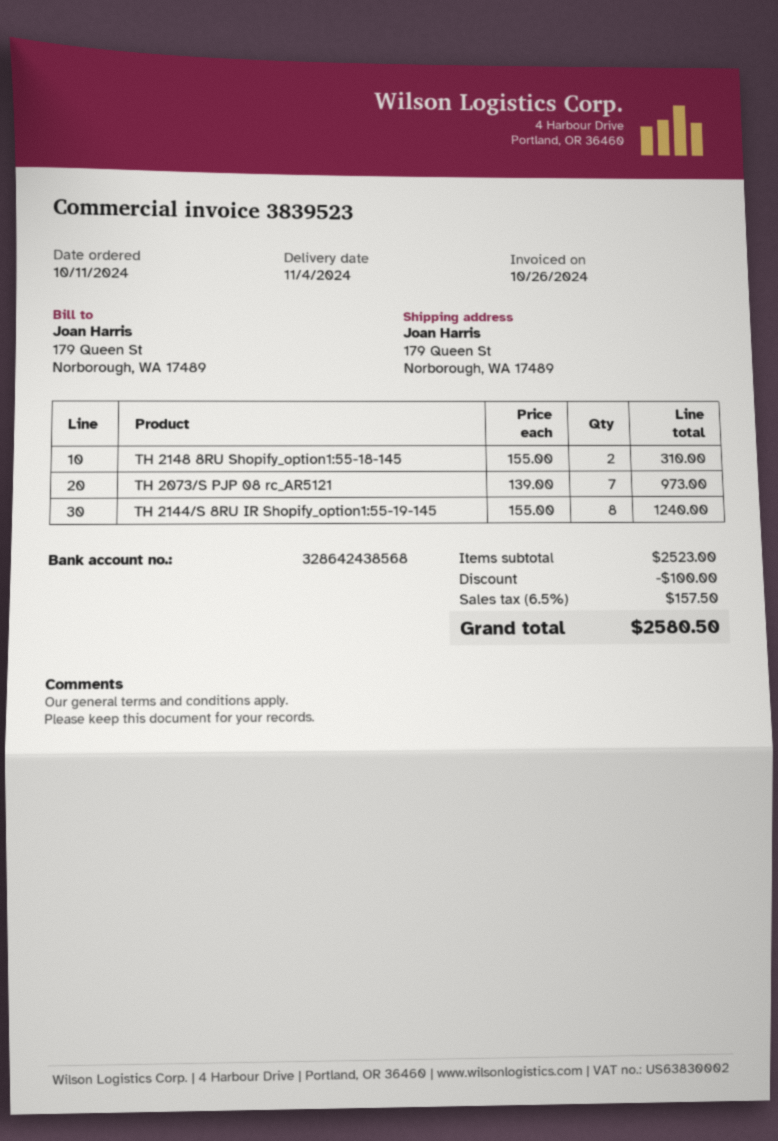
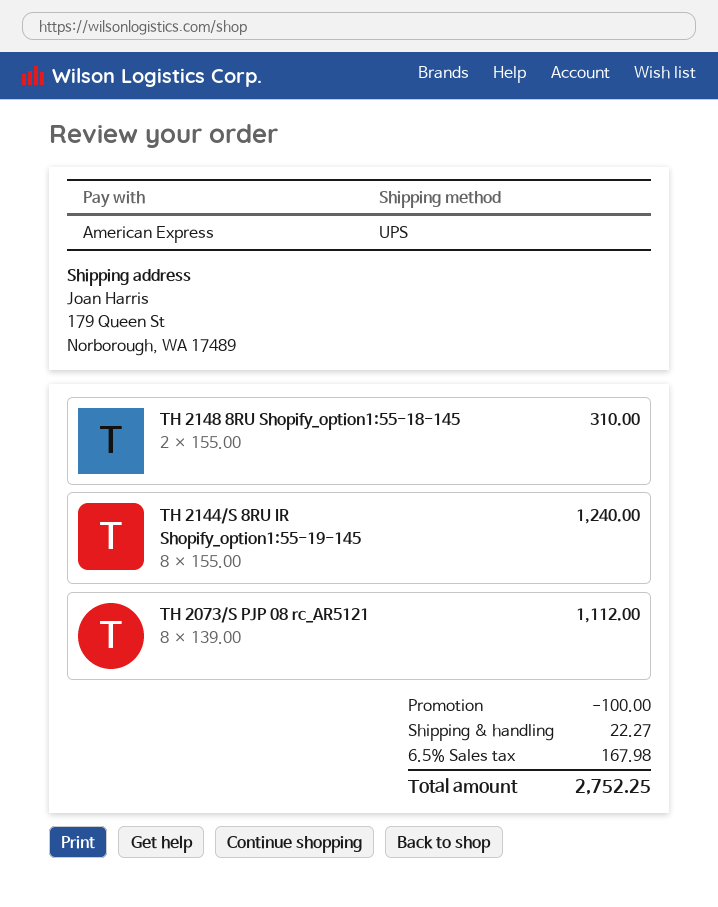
TH 2073/S PJP 08 rc_AR5121: 7 x 139.00 = 973.00 -> 8 x 139.00 = 1112.00
shipping: none -> 22.27
tax: 6.5% = 157.50 -> 6.5% = 167.98
total: 2580.50 -> 2752.25

